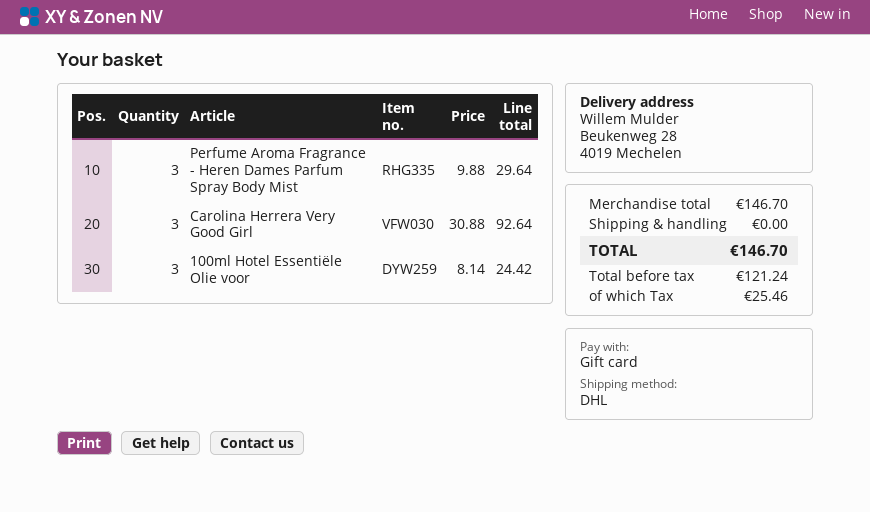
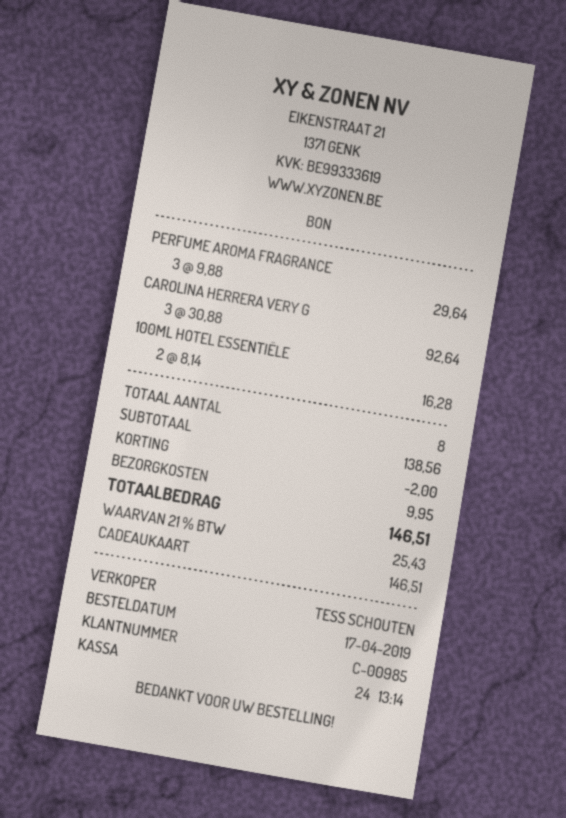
100ml Hotel Essentiële Olie voor: 3 x 8.14 = 24.42 -> 2 x 8.14 = 16.28
subtotal: 146.70 -> 138.56
discount: none -> 2.00
shipping: 0.00 -> 9.95
tax: 25.46 -> 25.43
total: 146.70 -> 146.51

